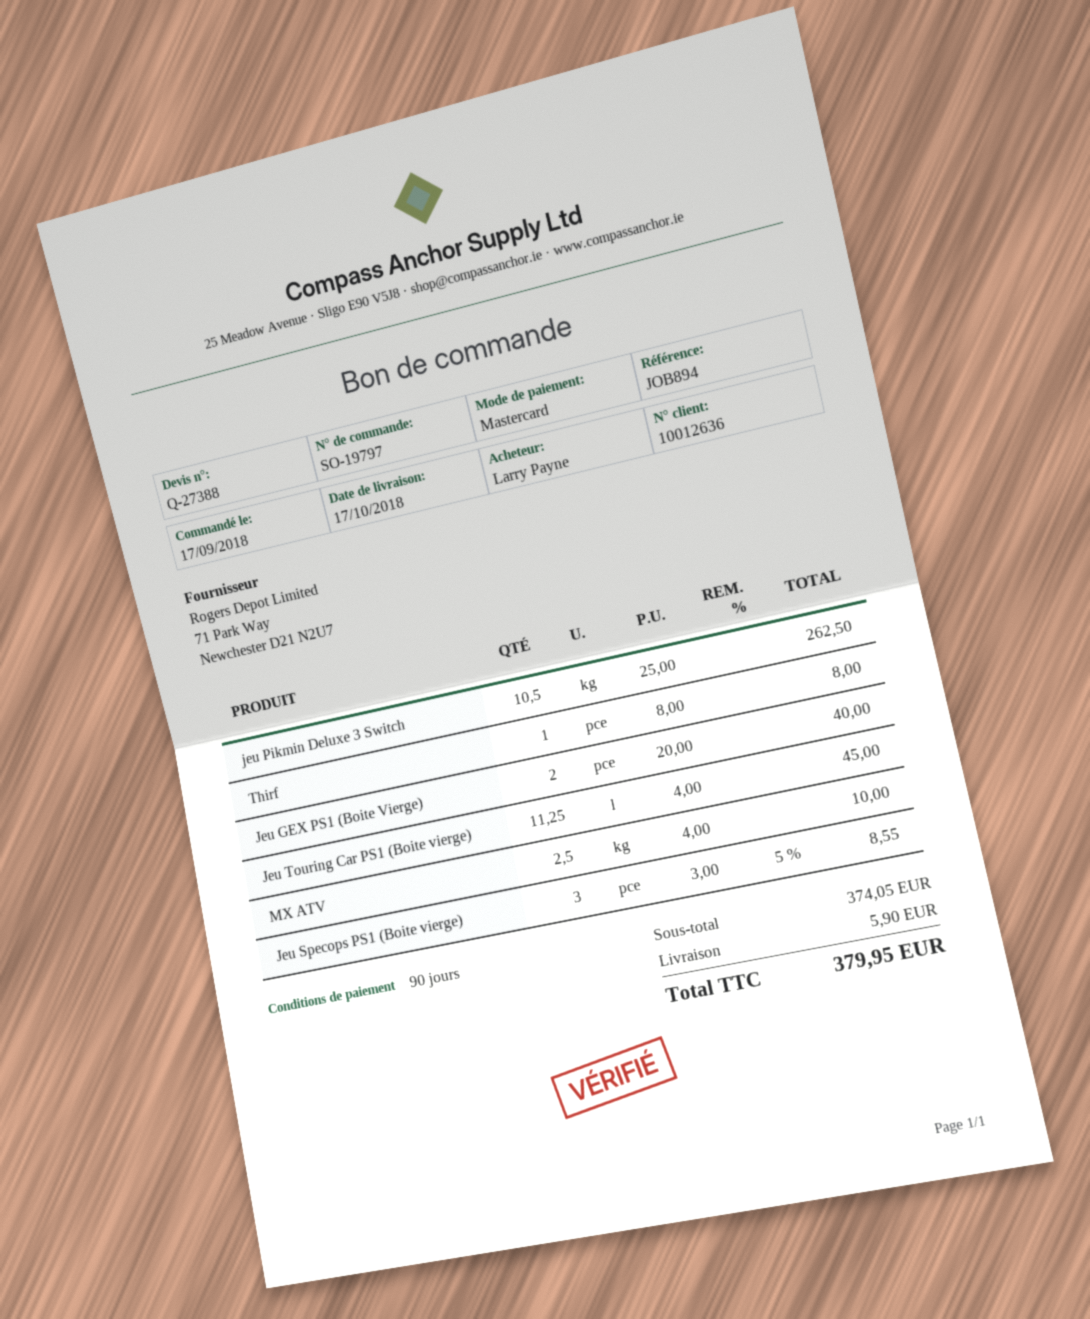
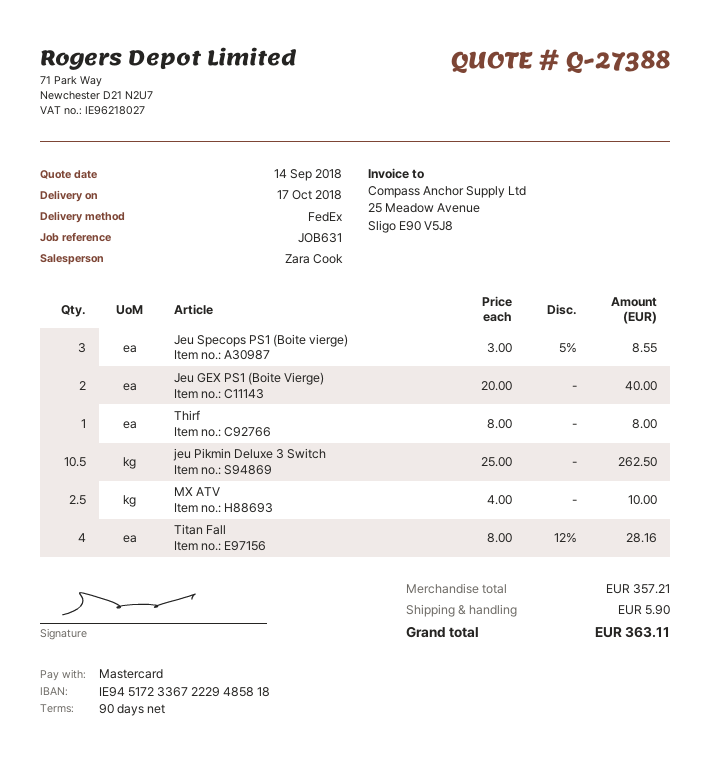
reference: JOB894 -> JOB631
Jeu Touring Car PS1 (Boite vierge): 11.25 x 4.00 = 45.00 -> none
Titan Fall: none -> 4 x 8.00 - 12% = 28.16
subtotal: 374.05 -> 357.21
total: 379.95 -> 363.11

